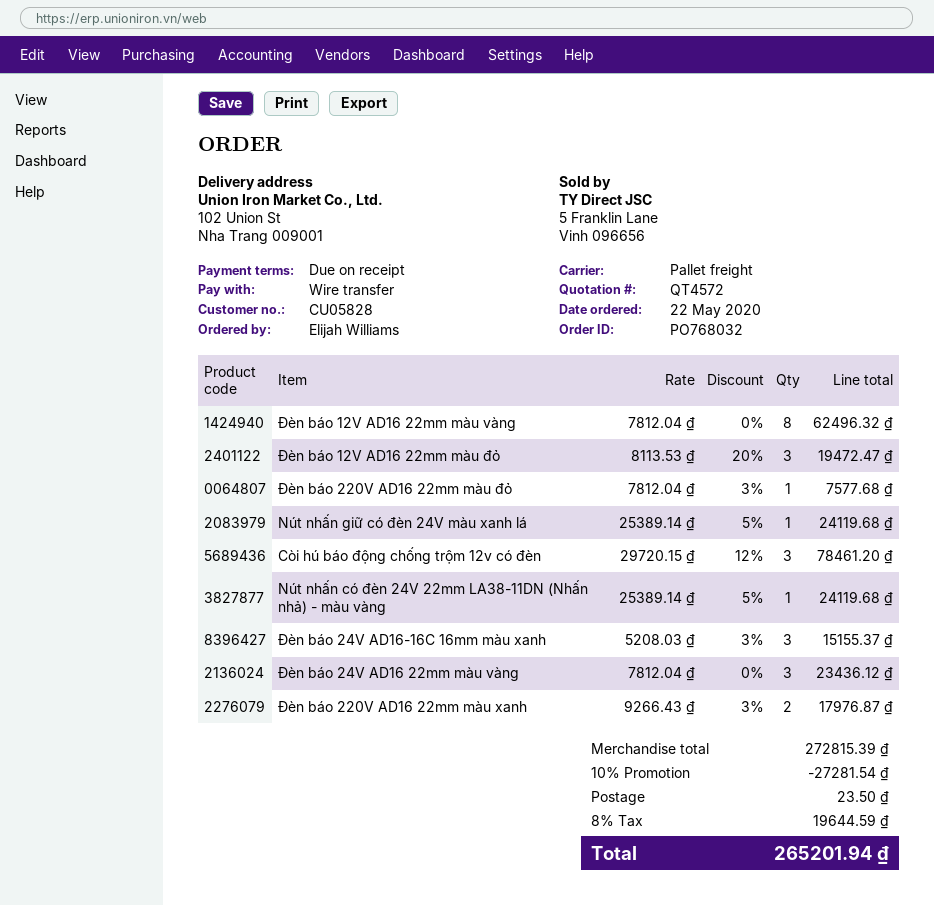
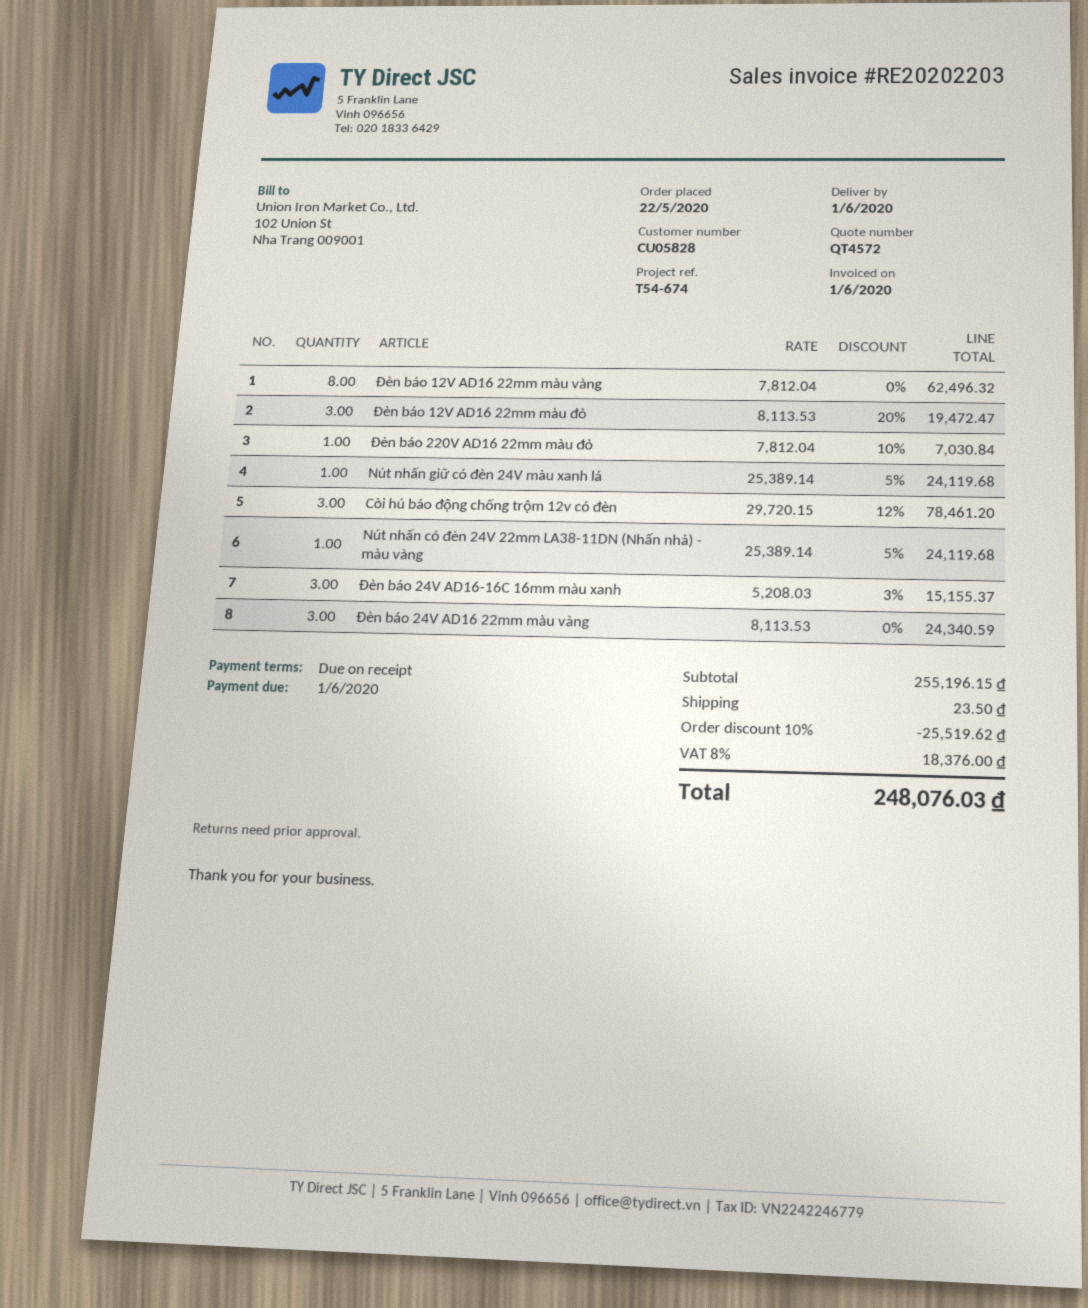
Đèn báo 220V AD16 22mm màu đỏ: 1 x 7812.04 - 3% = 7577.68 -> 1 x 7812.04 - 10% = 7030.84
Đèn báo 24V AD16 22mm màu vàng: 3 x 7812.04 = 23436.12 -> 3 x 8113.53 = 24340.59
Đèn báo 220V AD16 22mm màu xanh: 2 x 9266.43 - 3% = 17976.87 -> none
subtotal: 272815.39 -> 255196.15
discount: 10% = 27281.54 -> 10% = 25519.62
tax: 8% = 19644.59 -> 8% = 18376.00
total: 265201.94 -> 248076.03

